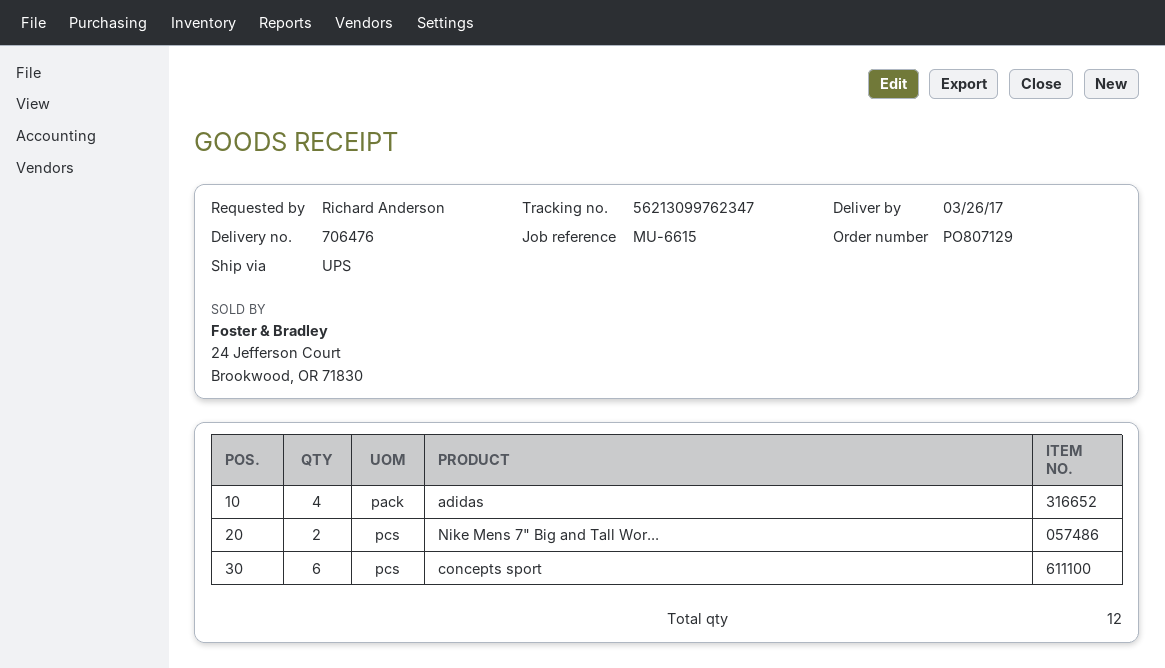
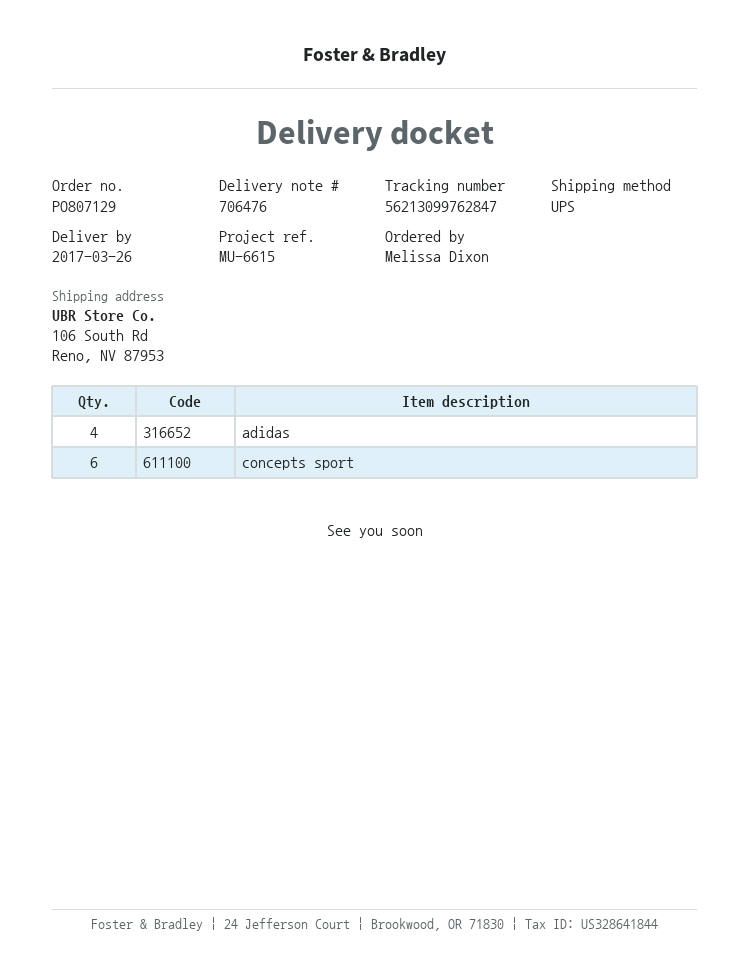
ordered by: Richard Anderson -> Melissa Dixon
tracking number: 56213099762347 -> 56213099762847
Nike Mens 7" Big and Tall Wor...: 2 -> none

